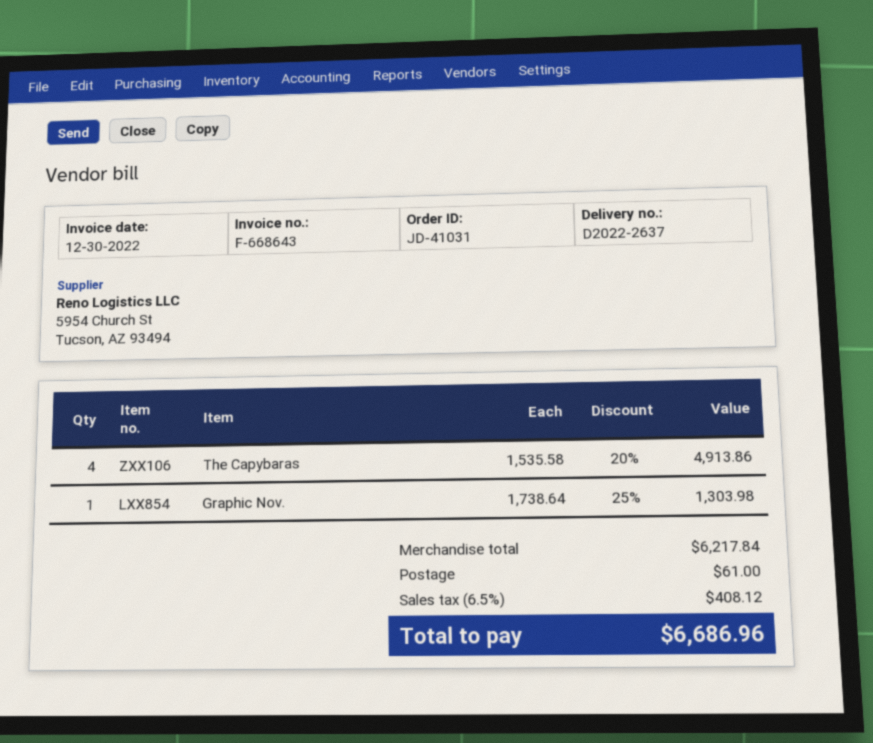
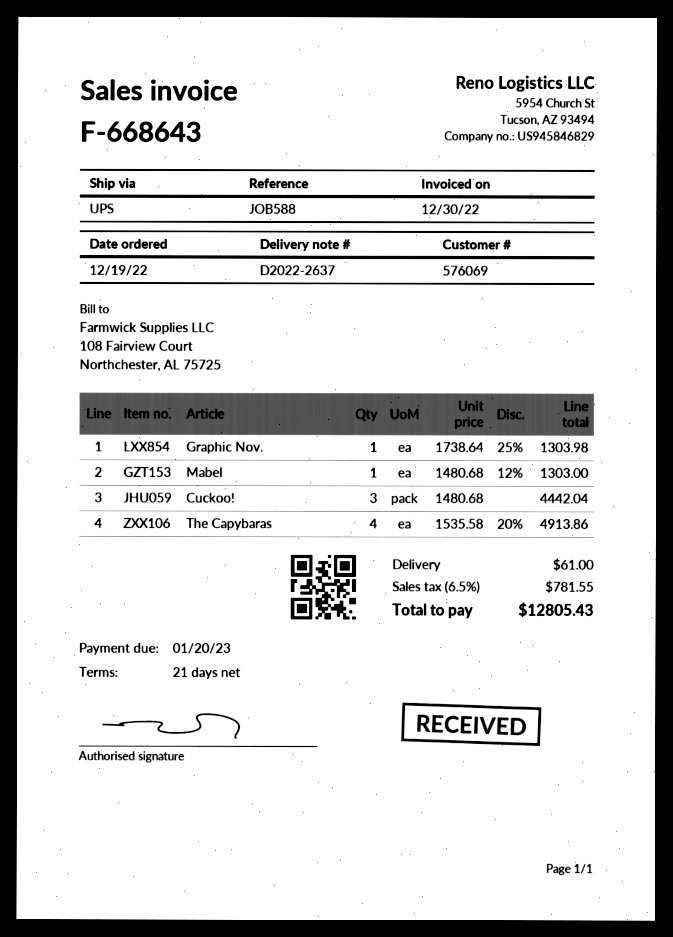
Mabel: none -> 1 x 1480.68 - 12% = 1303.00
Cuckoo!: none -> 3 x 1480.68 = 4442.04
tax: 6.5% = 408.12 -> 6.5% = 781.55
total: 6686.96 -> 12805.43

